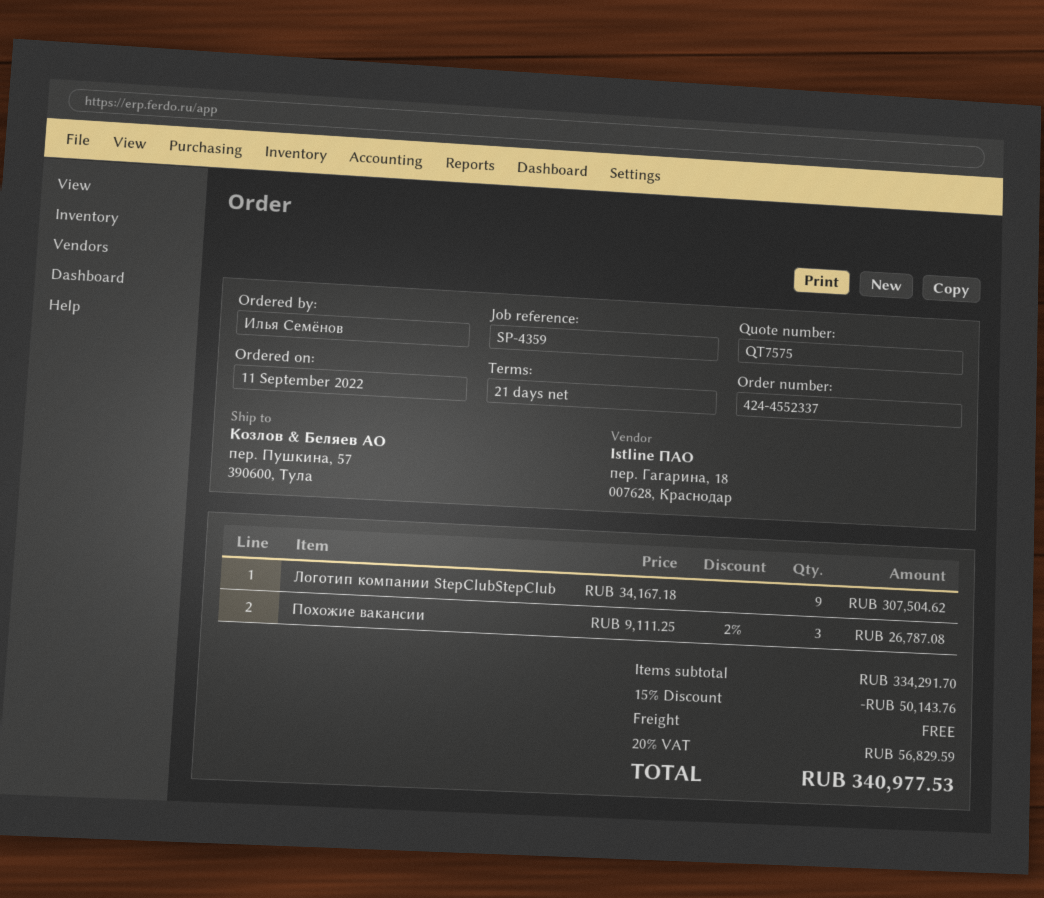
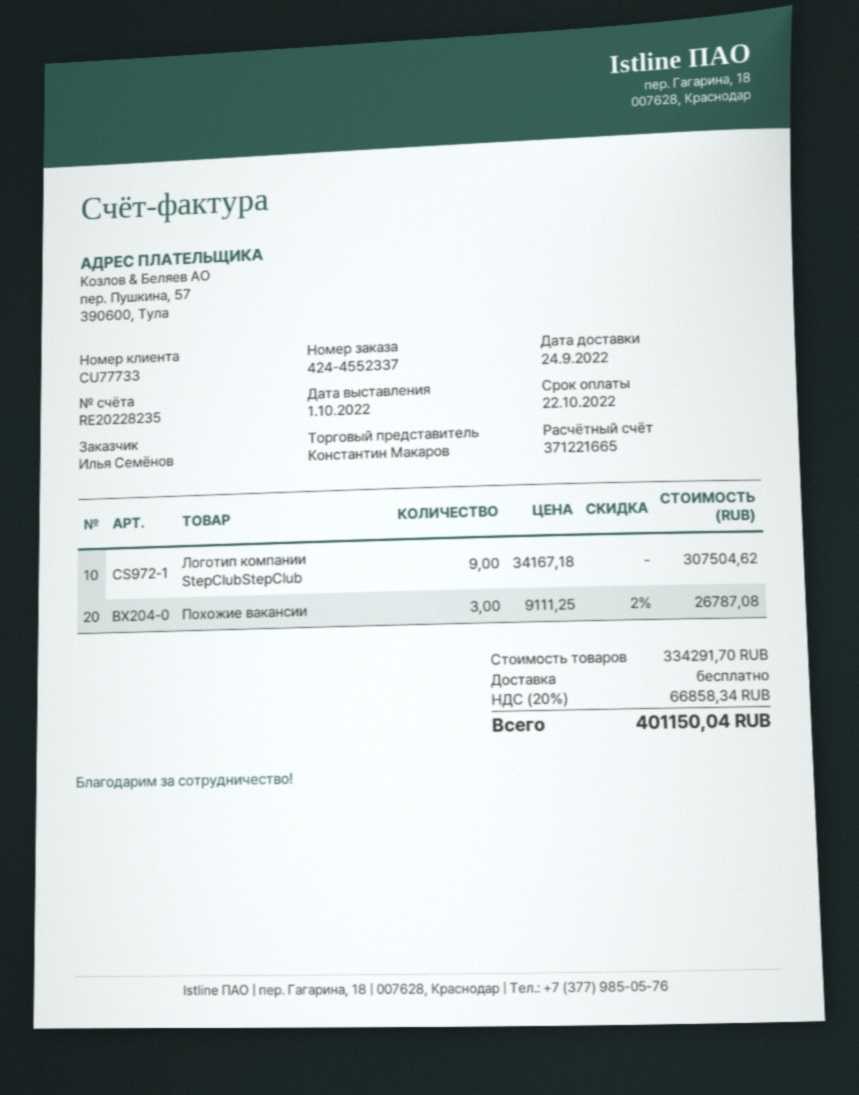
discount: 15% = 50143.76 -> none
tax: 20% = 56829.59 -> 20% = 66858.34
total: 340977.53 -> 401150.04

